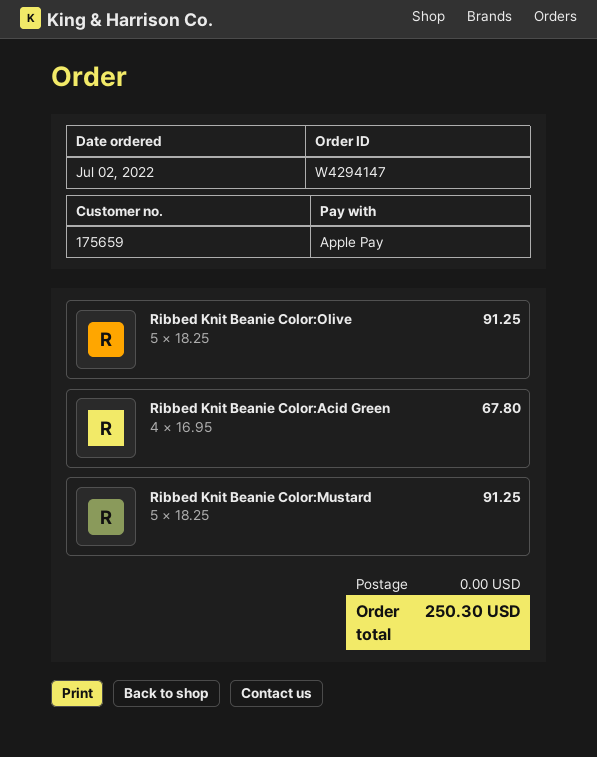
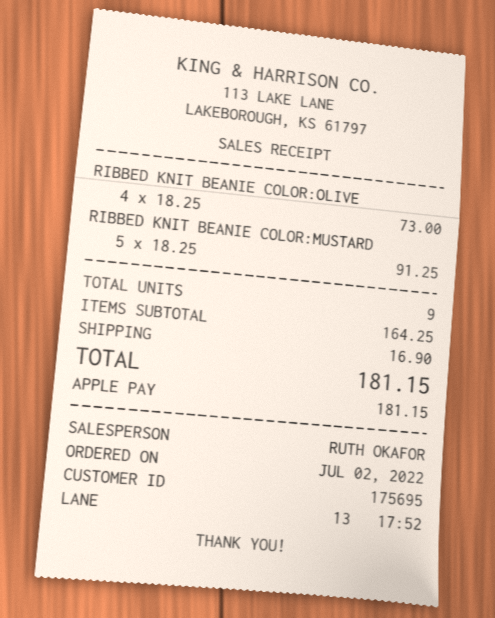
customer number: 175659 -> 175695
Ribbed Knit Beanie Color:Olive: 5 x 18.25 = 91.25 -> 4 x 18.25 = 73.00
Ribbed Knit Beanie Color:Acid Green: 4 x 16.95 = 67.80 -> none
shipping: 0.00 -> 16.90
total: 250.30 -> 181.15

